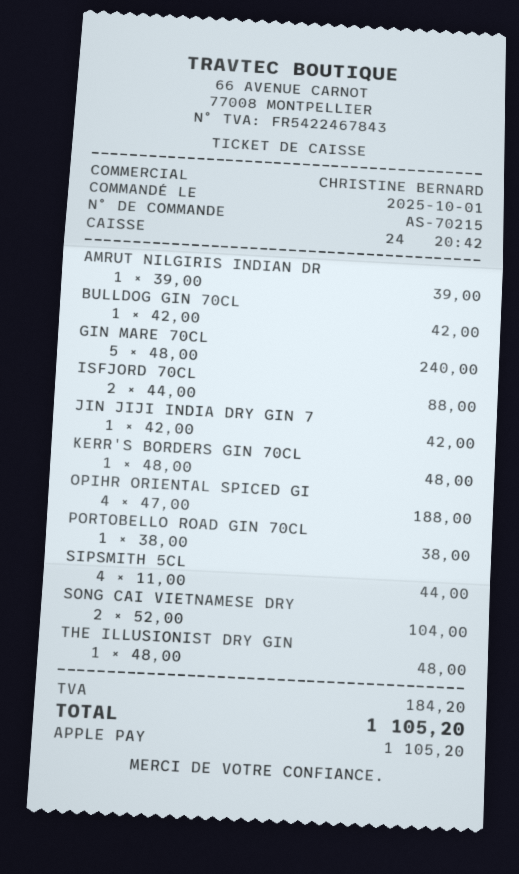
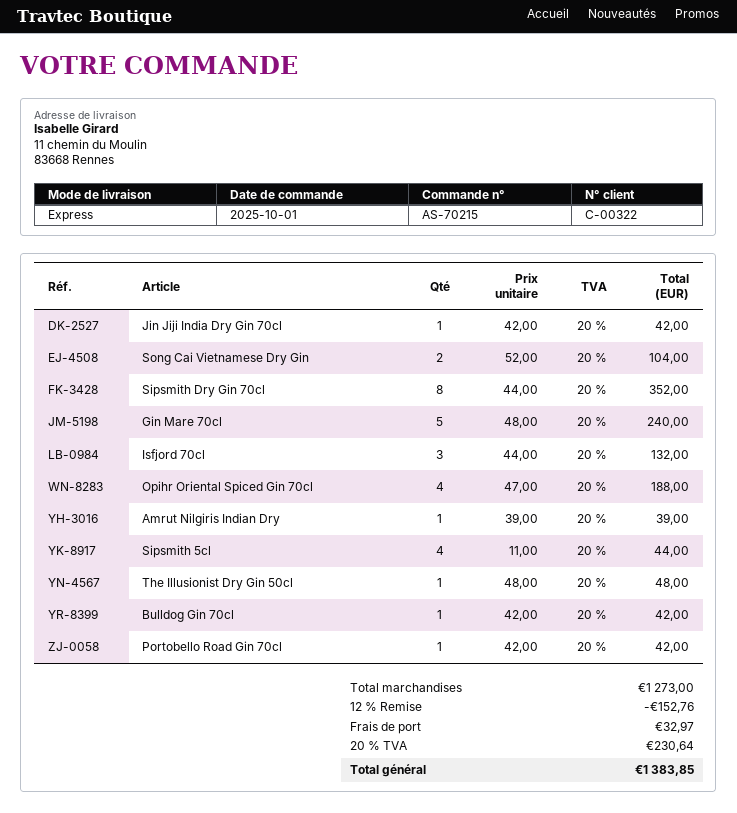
ISFJORD 70CL: 2 x 44.00 = 88.00 -> 3 x 44.00 = 132.00
KERR'S BORDERS GIN 70CL: 1 x 48.00 = 48.00 -> none
PORTOBELLO ROAD GIN 70CL: 1 x 38.00 = 38.00 -> 1 x 42.00 = 42.00
Sipsmith Dry Gin 70cl: none -> 8 x 44.00 = 352.00
discount: none -> 12% = 152.76
shipping: none -> 32.97
tax: 184.20 -> 230.64
total: 1105.20 -> 1383.85

